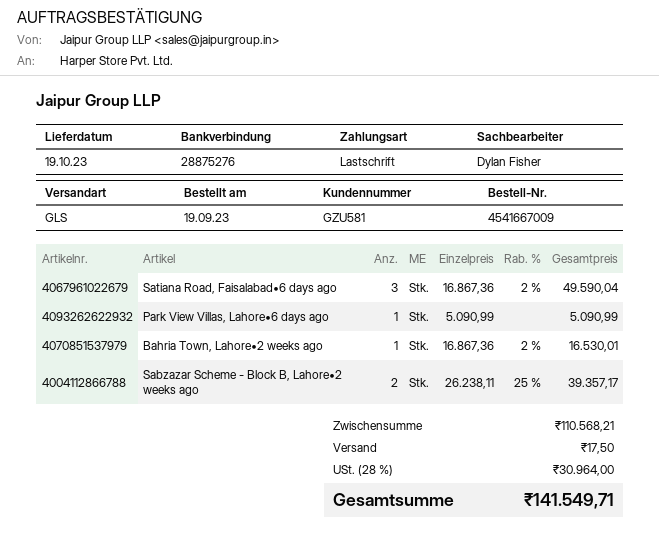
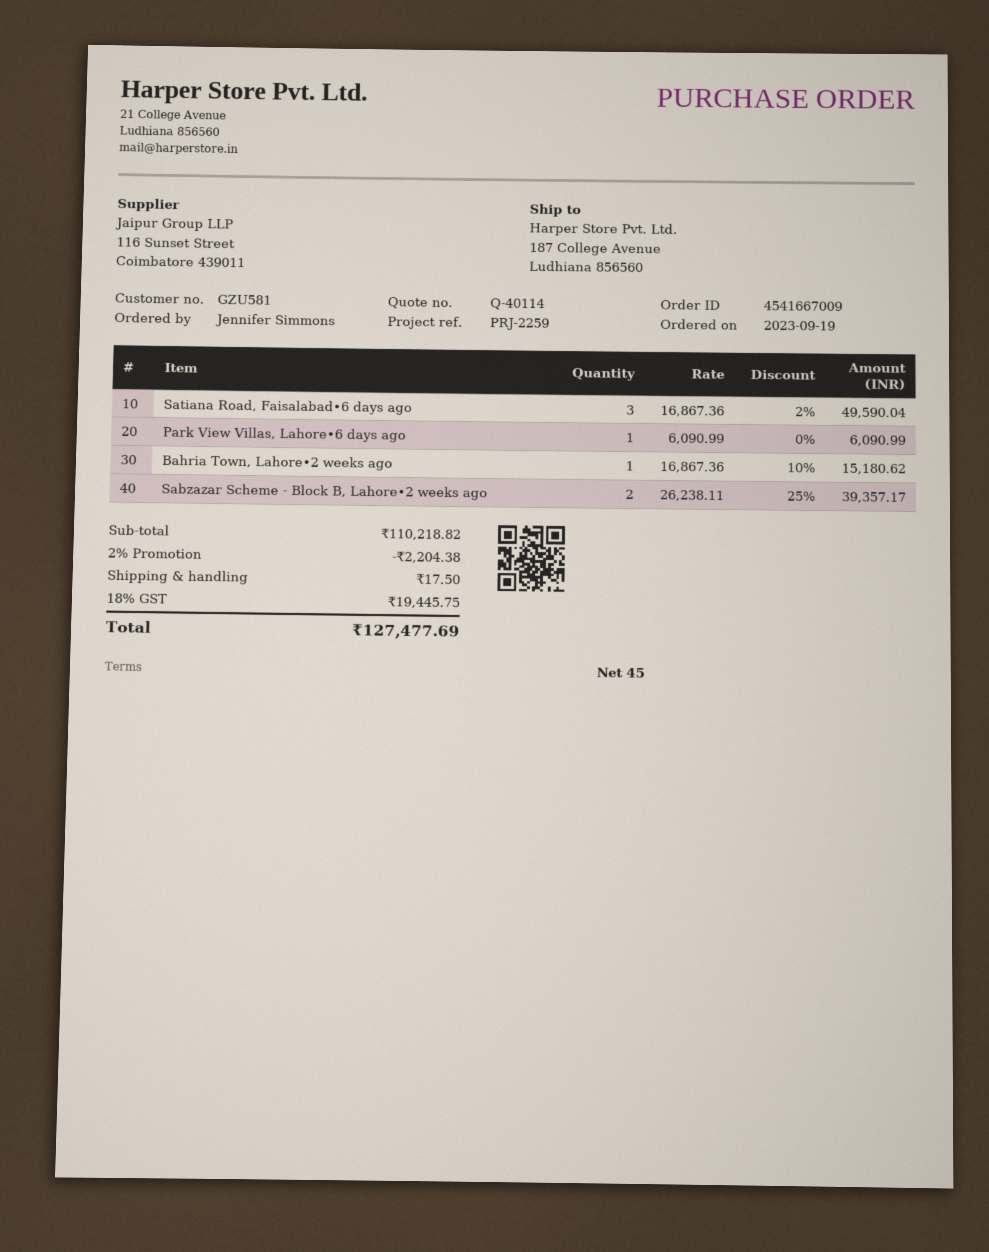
Park View Villas, Lahore•6 days ago: 1 x 5090.99 = 5090.99 -> 1 x 6090.99 = 6090.99
Bahria Town, Lahore•2 weeks ago: 1 x 16867.36 - 2% = 16530.01 -> 1 x 16867.36 - 10% = 15180.62
subtotal: 110568.21 -> 110218.82
discount: none -> 2% = 2204.38
tax: 28% = 30964.00 -> 18% = 19445.75
total: 141549.71 -> 127477.69

